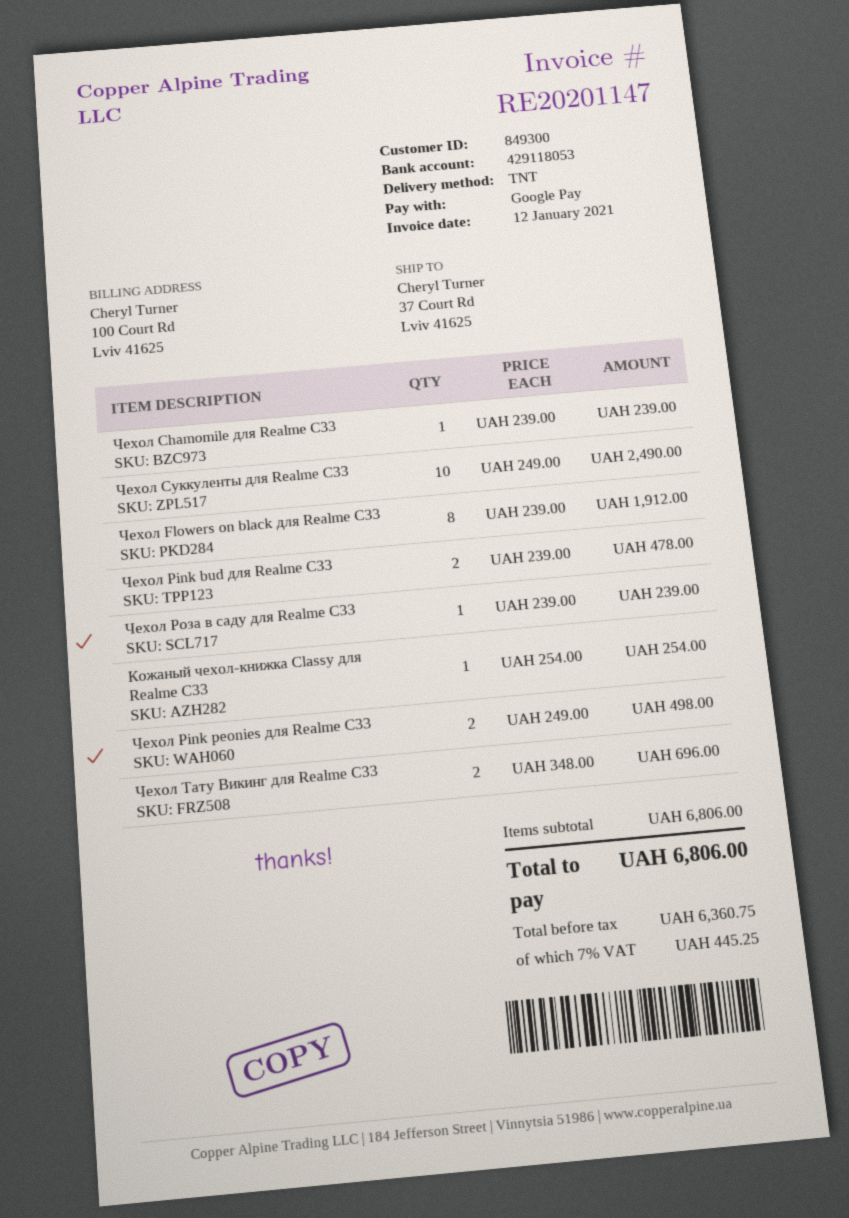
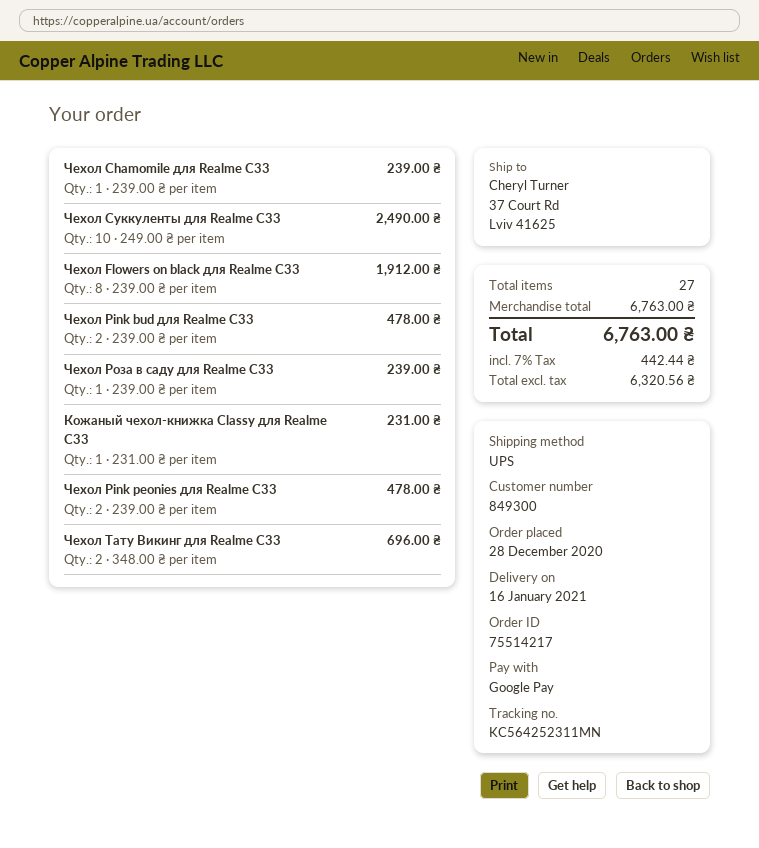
shipping method: TNT -> UPS
Кожаный чехол-книжка Classy для Realme C33: 1 x 254.00 = 254.00 -> 1 x 231.00 = 231.00
Чехол Pink peonies для Realme C33: 2 x 249.00 = 498.00 -> 2 x 239.00 = 478.00
subtotal: 6806.00 -> 6763.00
net: 6360.75 -> 6320.56
tax: 7% = 445.25 -> 7% = 442.44
total: 6806.00 -> 6763.00

